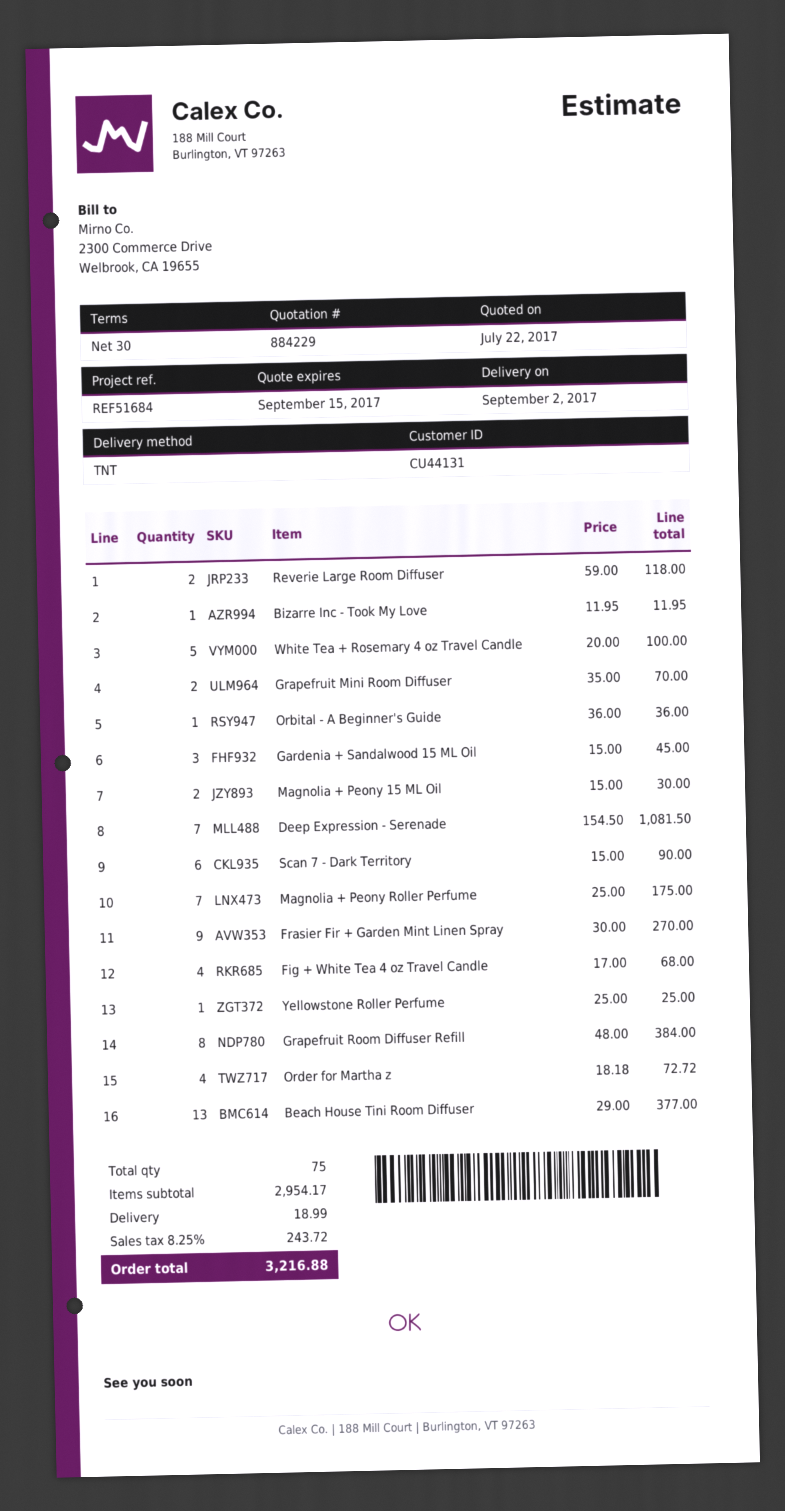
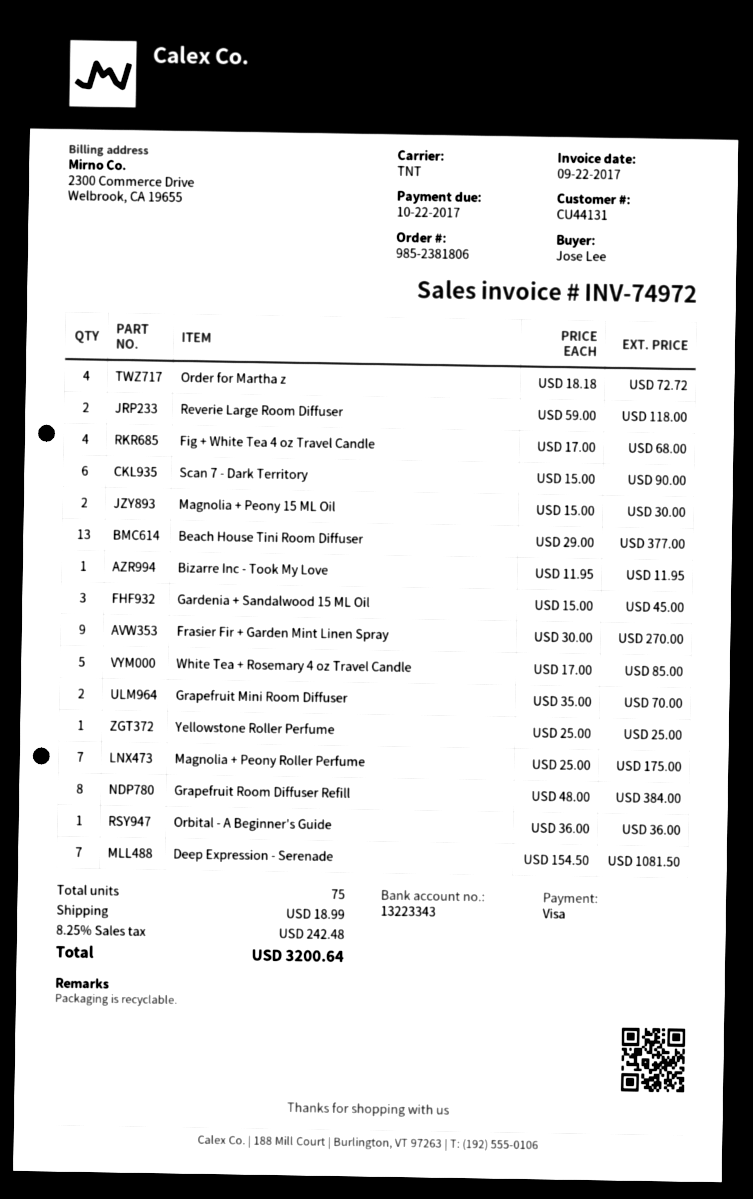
White Tea + Rosemary 4 oz Travel Candle: 5 x 20.00 = 100.00 -> 5 x 17.00 = 85.00
tax: 8.25% = 243.72 -> 8.25% = 242.48
total: 3216.88 -> 3200.64

